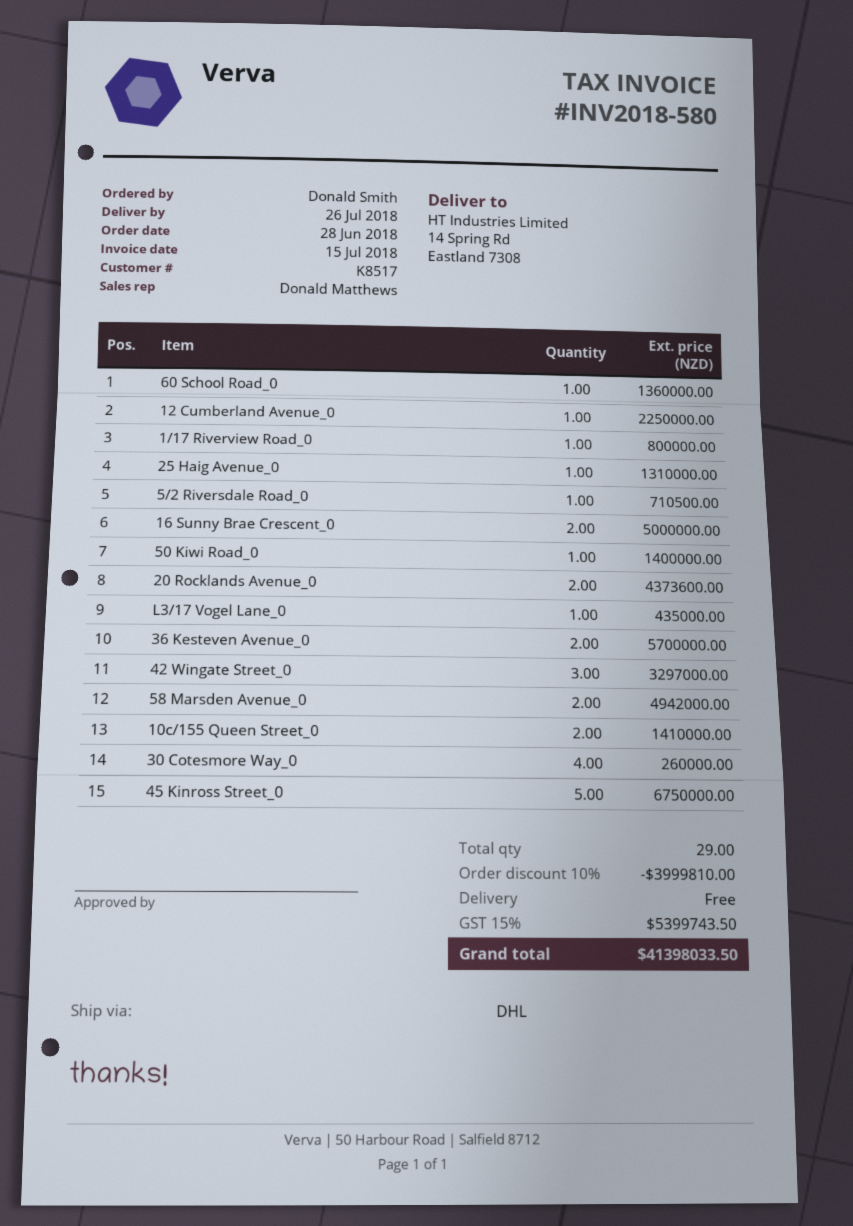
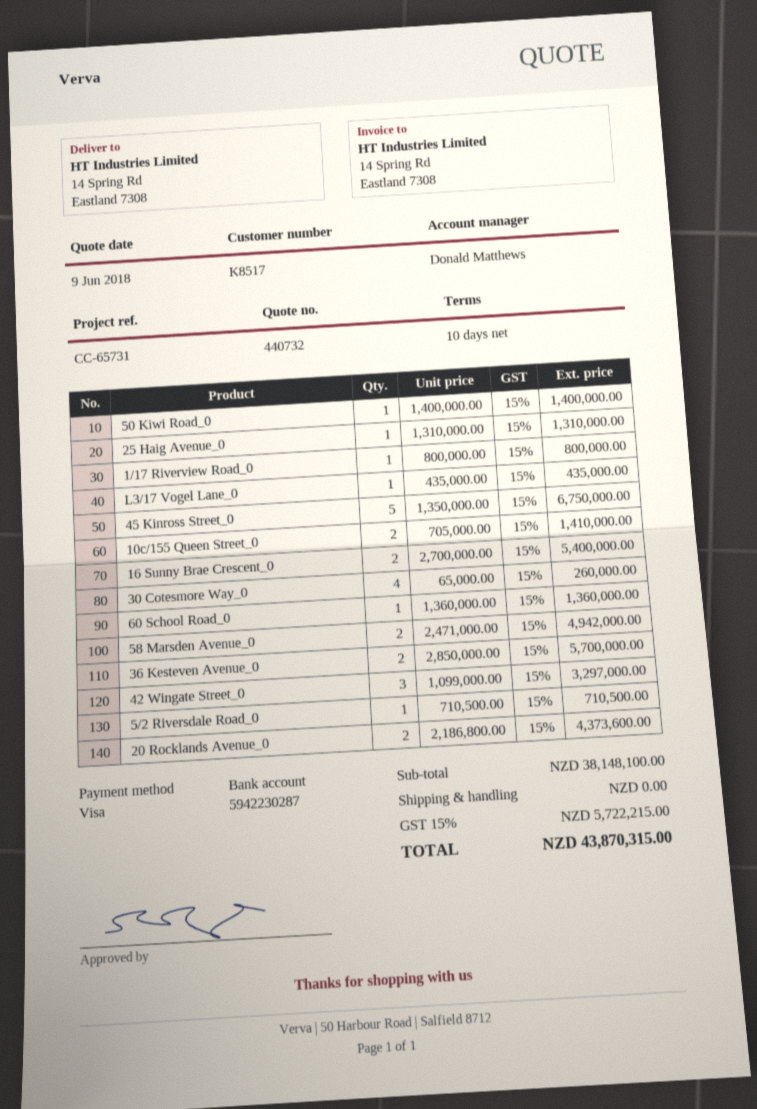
12 Cumberland Avenue_0: 1 for 2250000.00 -> none
16 Sunny Brae Crescent_0: 2 for 5000000.00 -> 2 for 5400000.00
discount: 10% = 3999810.00 -> none
tax: 15% = 5399743.50 -> 15% = 5722215.00
total: 41398033.50 -> 43870315.00

